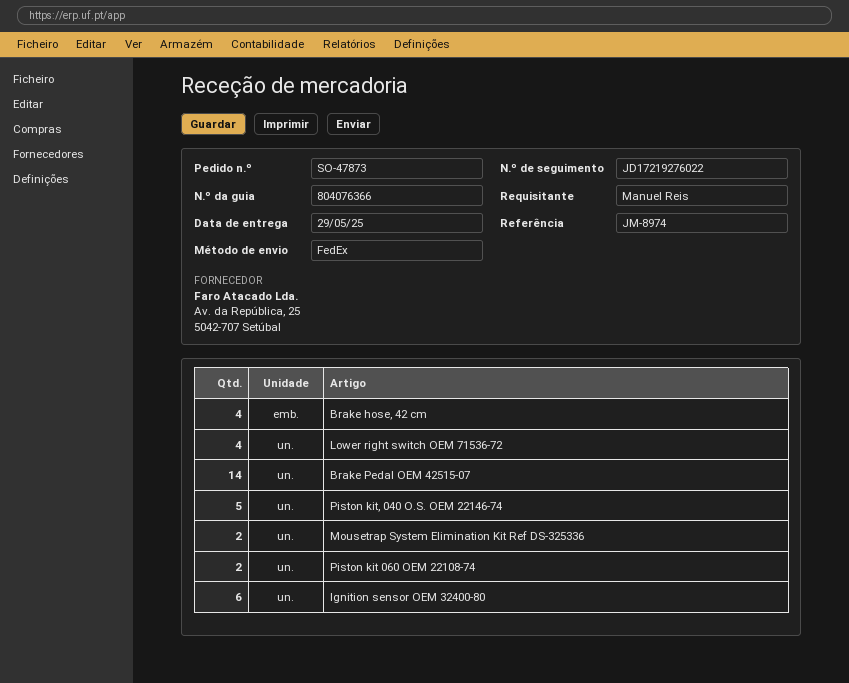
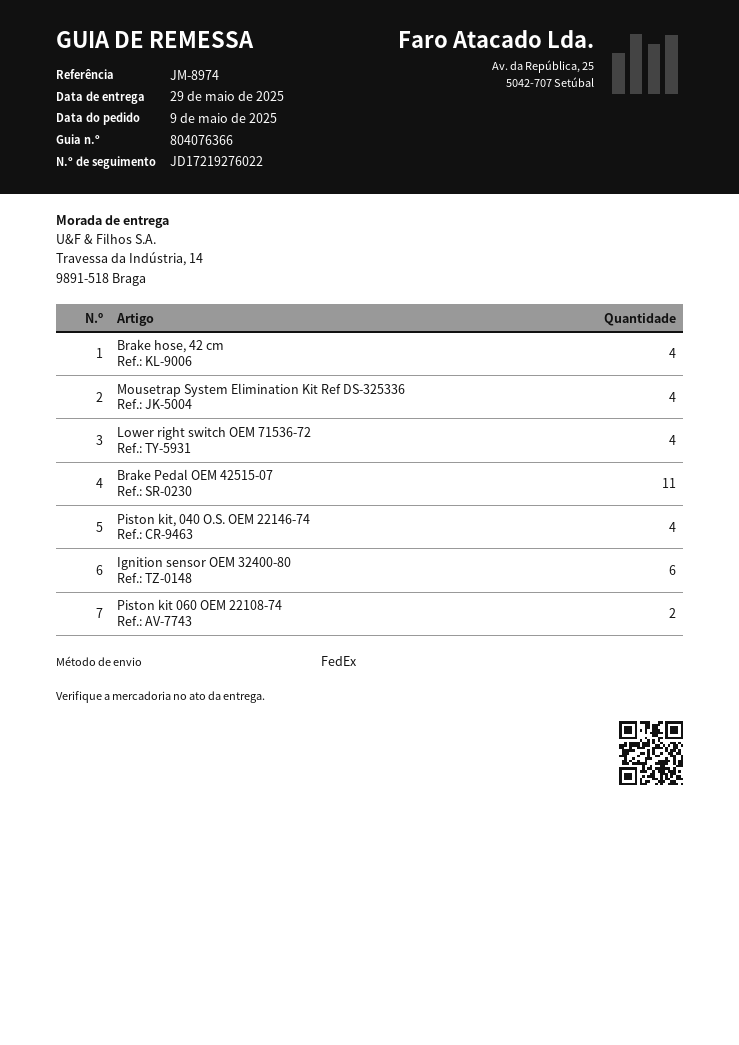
Brake Pedal OEM 42515-07: 14 -> 11
Piston kit, 040 O.S. OEM 22146-74: 5 -> 4
Mousetrap System Elimination Kit Ref DS-325336: 2 -> 4

